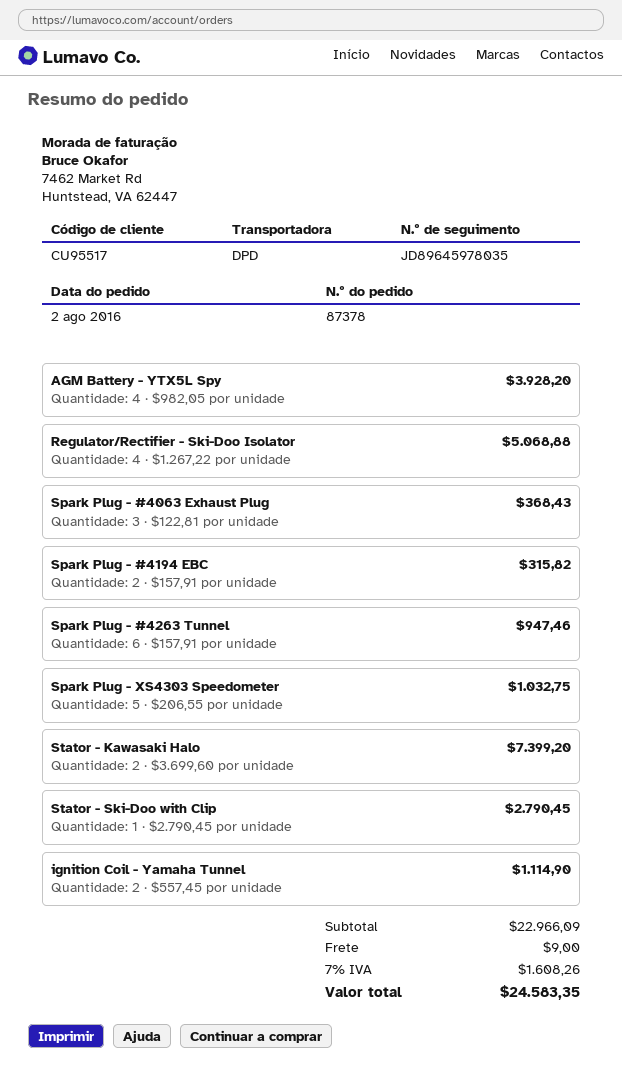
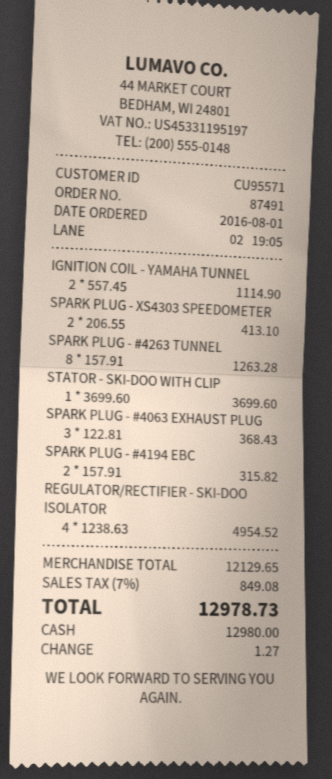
order number: 87378 -> 87491
order date: 2016-08-02 -> 2016-08-01
customer number: CU95517 -> CU95571
AGM Battery - YTX5L Spy: 4 x 982.05 = 3928.20 -> none
Regulator/Rectifier - Ski-Doo Isolator: 4 x 1267.22 = 5068.88 -> 4 x 1238.63 = 4954.52
Spark Plug - #4263 Tunnel: 6 x 157.91 = 947.46 -> 8 x 157.91 = 1263.28
Spark Plug - XS4303 Speedometer: 5 x 206.55 = 1032.75 -> 2 x 206.55 = 413.10
Stator - Kawasaki Halo: 2 x 3699.60 = 7399.20 -> none
Stator - Ski-Doo with Clip: 1 x 2790.45 = 2790.45 -> 1 x 3699.60 = 3699.60
subtotal: 22966.09 -> 12129.65
shipping: 9.00 -> none
tax: 7% = 1608.26 -> 7% = 849.08
total: 24583.35 -> 12978.73

